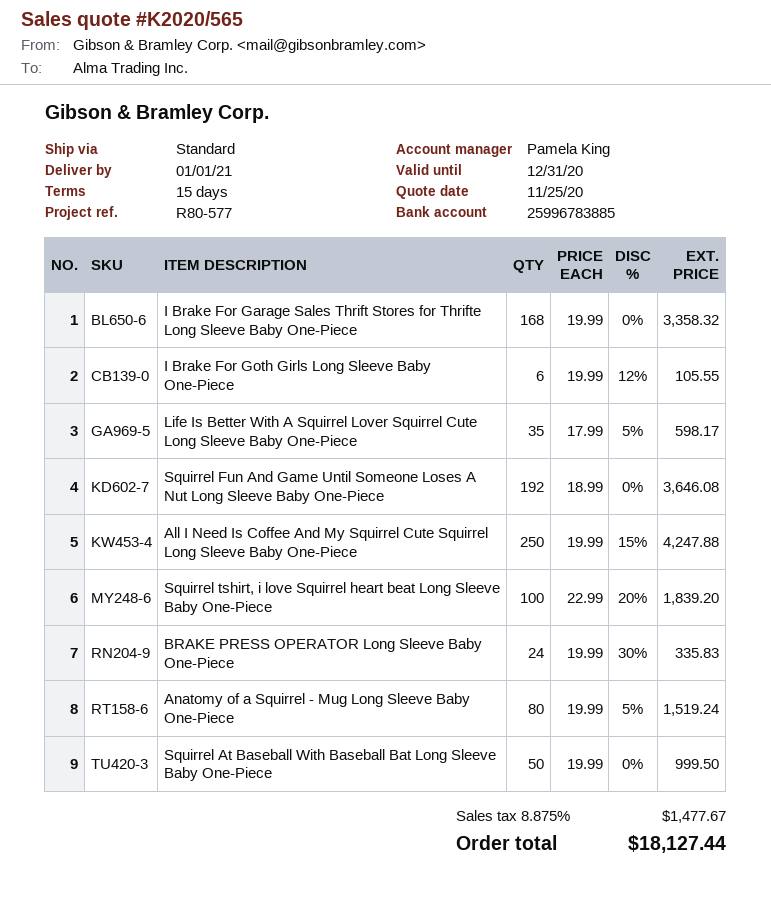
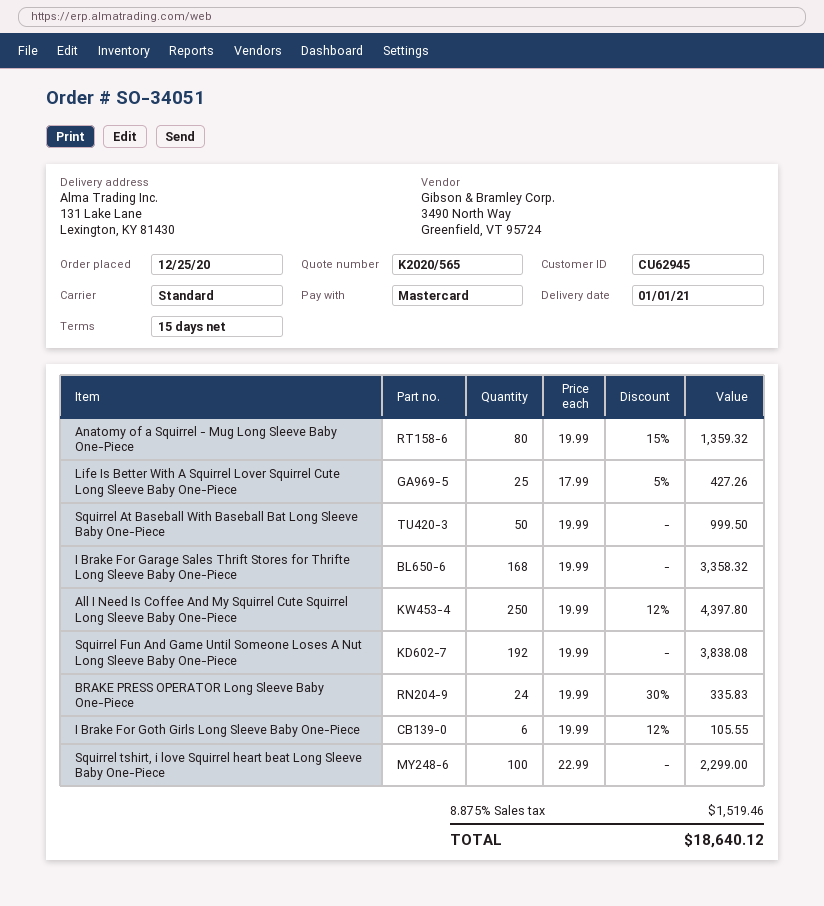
Life Is Better With A Squirrel Lover Squirrel Cute Long Sleeve Baby One-Piece: 35 x 17.99 - 5% = 598.17 -> 25 x 17.99 - 5% = 427.26
Squirrel Fun And Game Until Someone Loses A Nut Long Sleeve Baby One-Piece: 192 x 18.99 = 3646.08 -> 192 x 19.99 = 3838.08
All I Need Is Coffee And My Squirrel Cute Squirrel Long Sleeve Baby One-Piece: 250 x 19.99 - 15% = 4247.88 -> 250 x 19.99 - 12% = 4397.80
Squirrel tshirt, i love Squirrel heart beat Long Sleeve Baby One-Piece: 100 x 22.99 - 20% = 1839.20 -> 100 x 22.99 = 2299.00
Anatomy of a Squirrel - Mug Long Sleeve Baby One-Piece: 80 x 19.99 - 5% = 1519.24 -> 80 x 19.99 - 15% = 1359.32
tax: 8.875% = 1477.67 -> 8.875% = 1519.46
total: 18127.44 -> 18640.12

